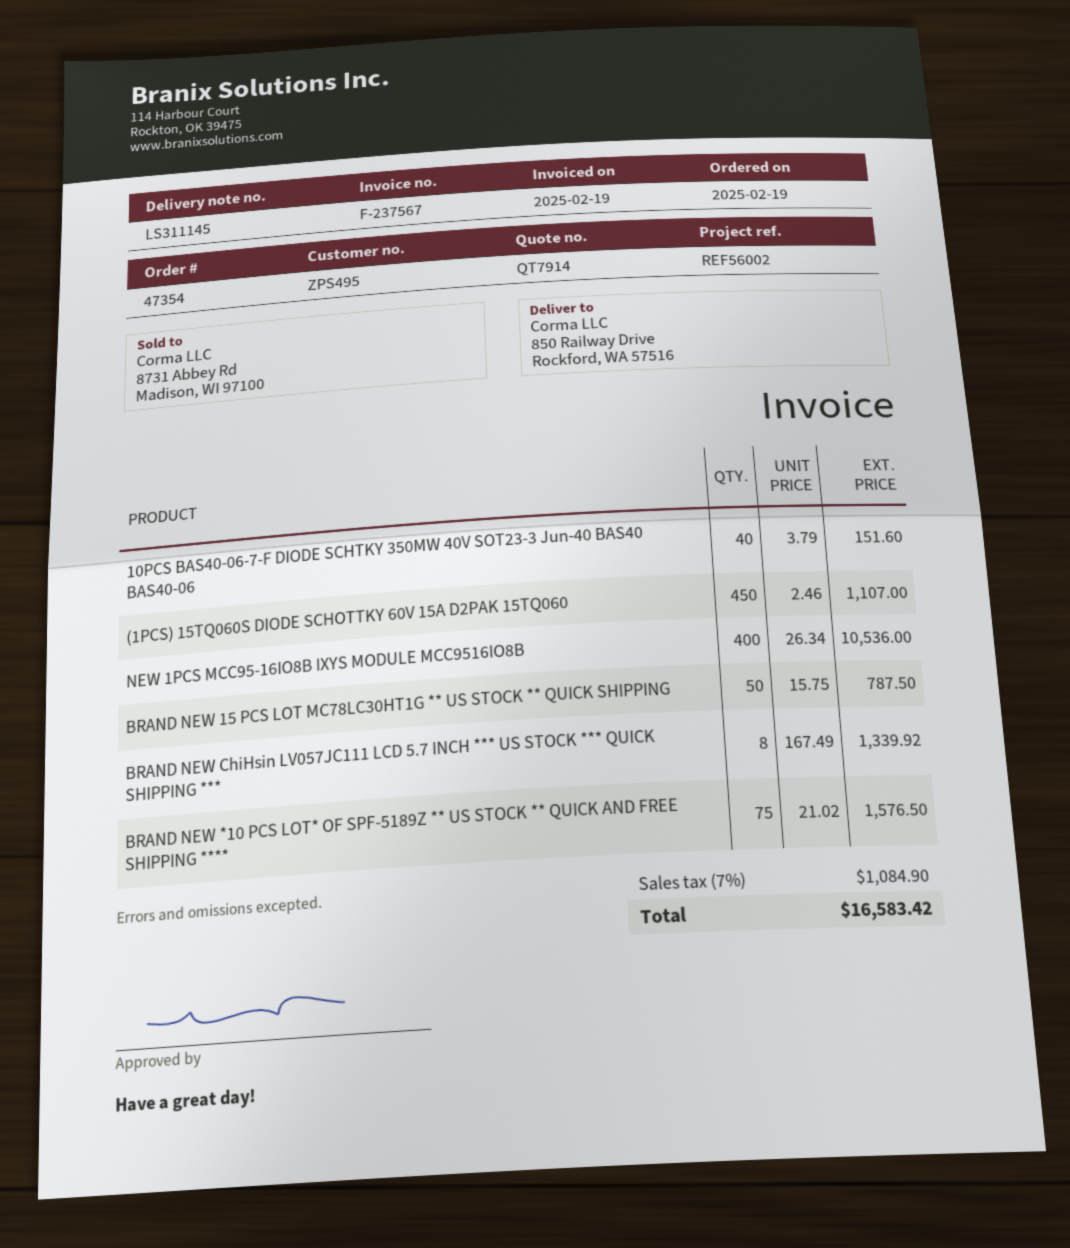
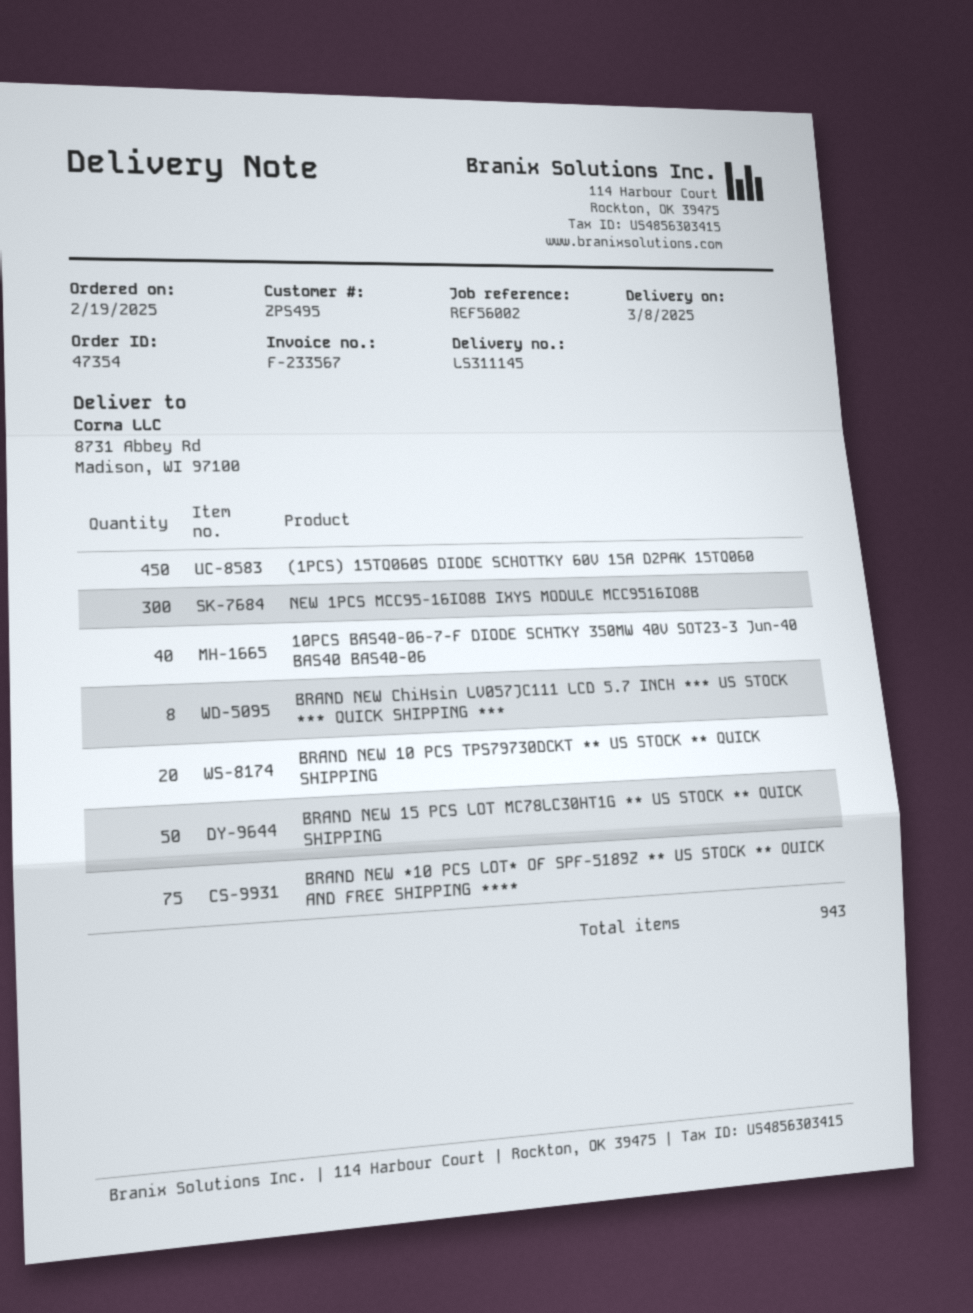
invoice number: F-237567 -> F-233567
ship to: 850 Railway Drive, Rockford, WA 57516 -> 8731 Abbey Rd, Madison, WI 97100
NEW 1PCS MCC95-16IO8B IXYS MODULE MCC9516IO8B: 400 -> 300
BRAND NEW 10 PCS TPS79730DCKT ** US STOCK ** QUICK SHIPPING: none -> 20

